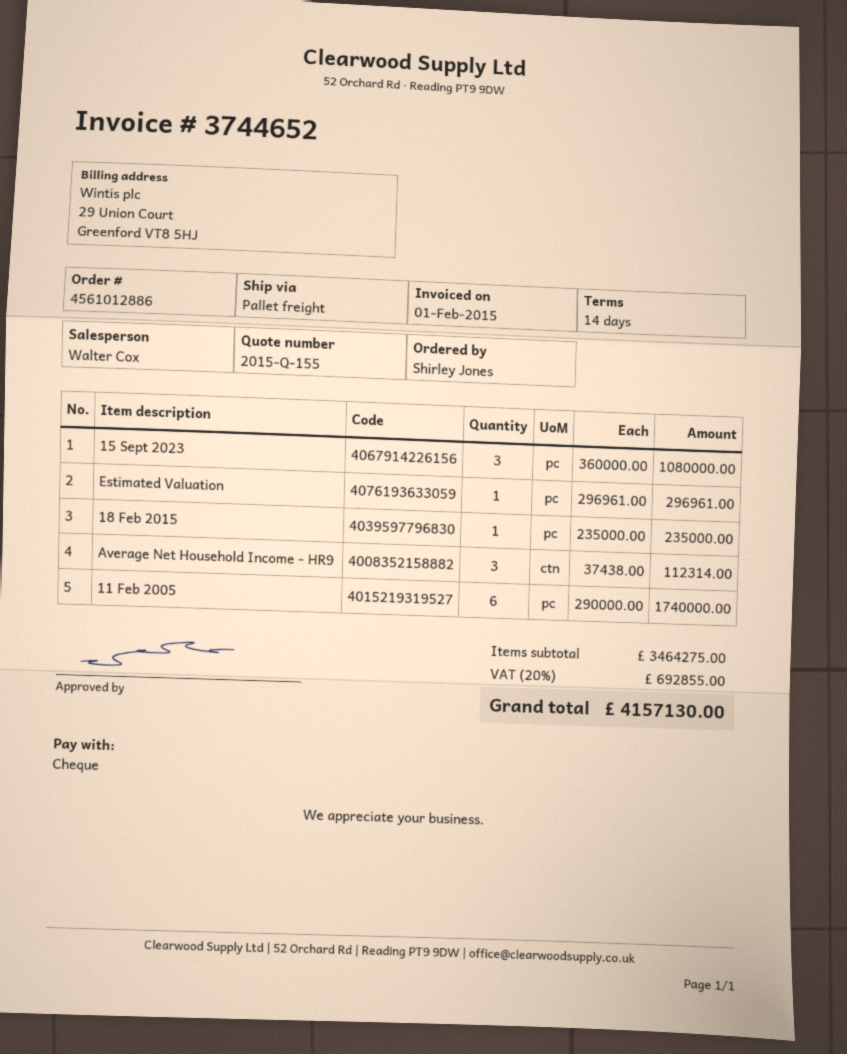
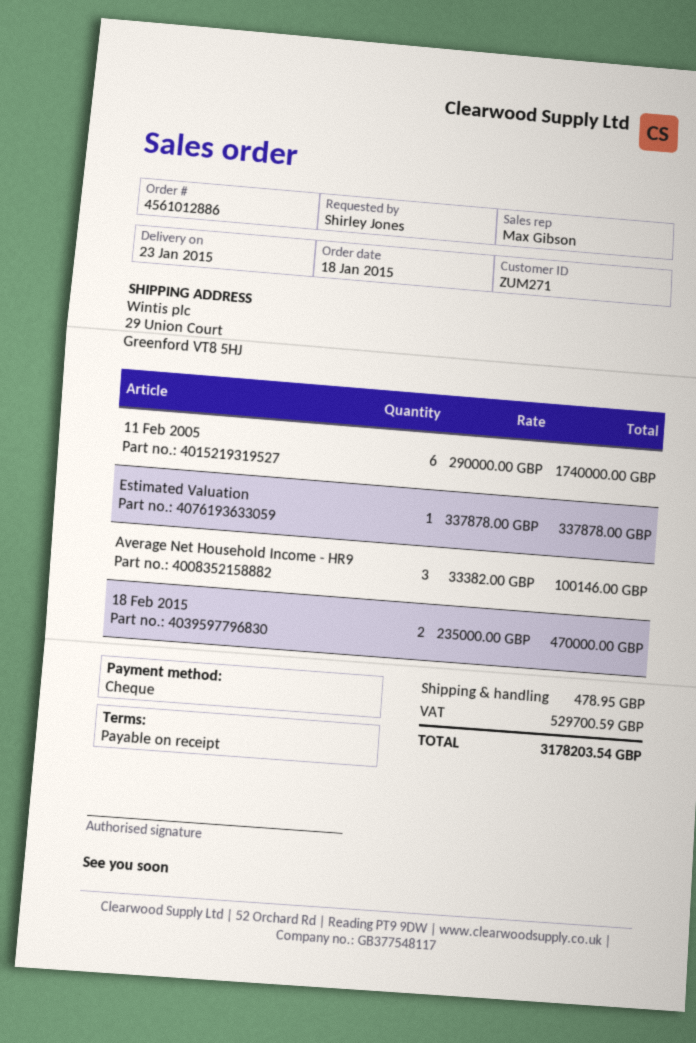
payment terms: 14 days -> on receipt
sales rep: Walter Cox -> Max Gibson
15 Sept 2023: 3 x 360000.00 = 1080000.00 -> none
Estimated Valuation: 1 x 296961.00 = 296961.00 -> 1 x 337878.00 = 337878.00
18 Feb 2015: 1 x 235000.00 = 235000.00 -> 2 x 235000.00 = 470000.00
Average Net Household Income - HR9: 3 x 37438.00 = 112314.00 -> 3 x 33382.00 = 100146.00
shipping: none -> 478.95
tax: 692855.00 -> 529700.59
total: 4157130.00 -> 3178203.54

